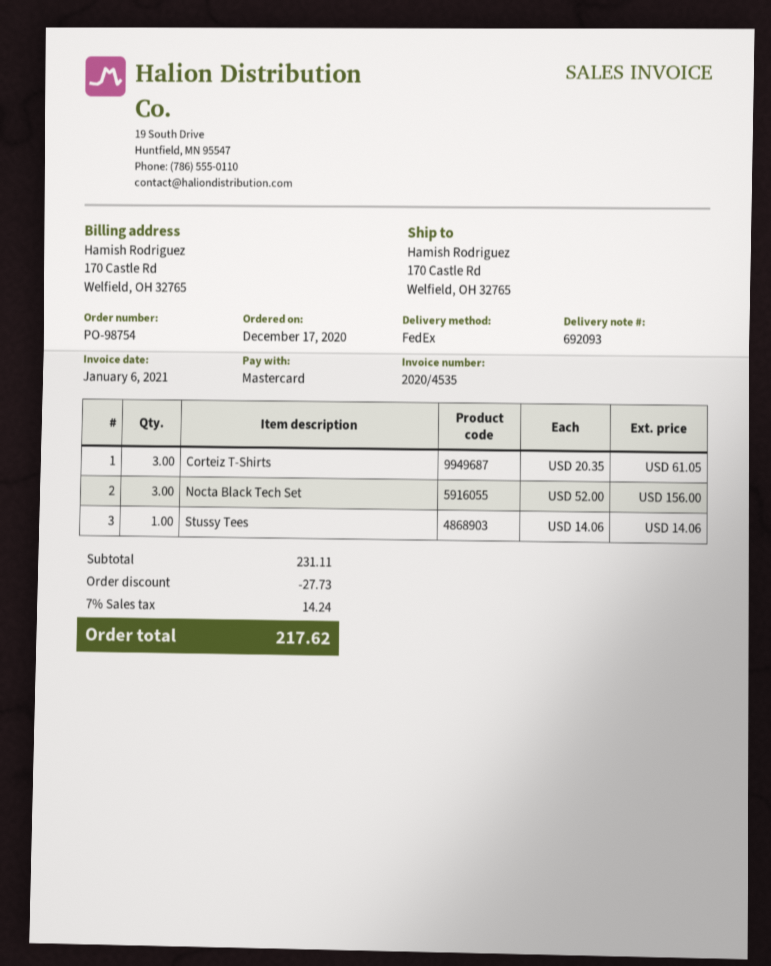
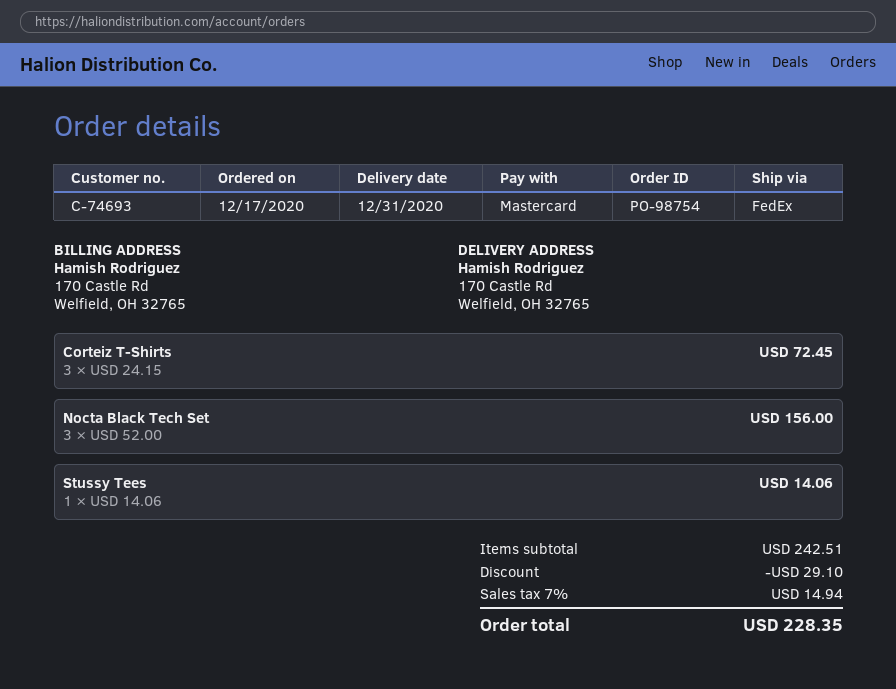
Corteiz T-Shirts: 3 x 20.35 = 61.05 -> 3 x 24.15 = 72.45
subtotal: 231.11 -> 242.51
discount: 27.73 -> 29.10
tax: 7% = 14.24 -> 7% = 14.94
total: 217.62 -> 228.35

